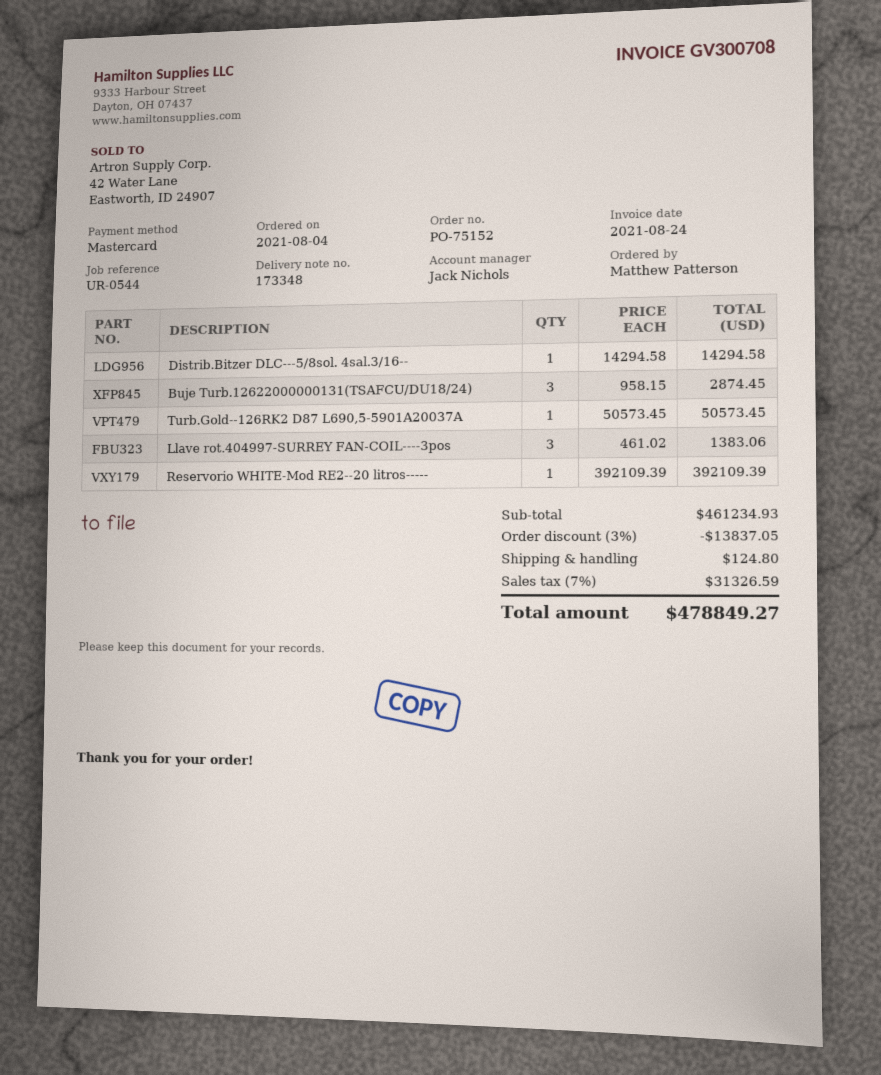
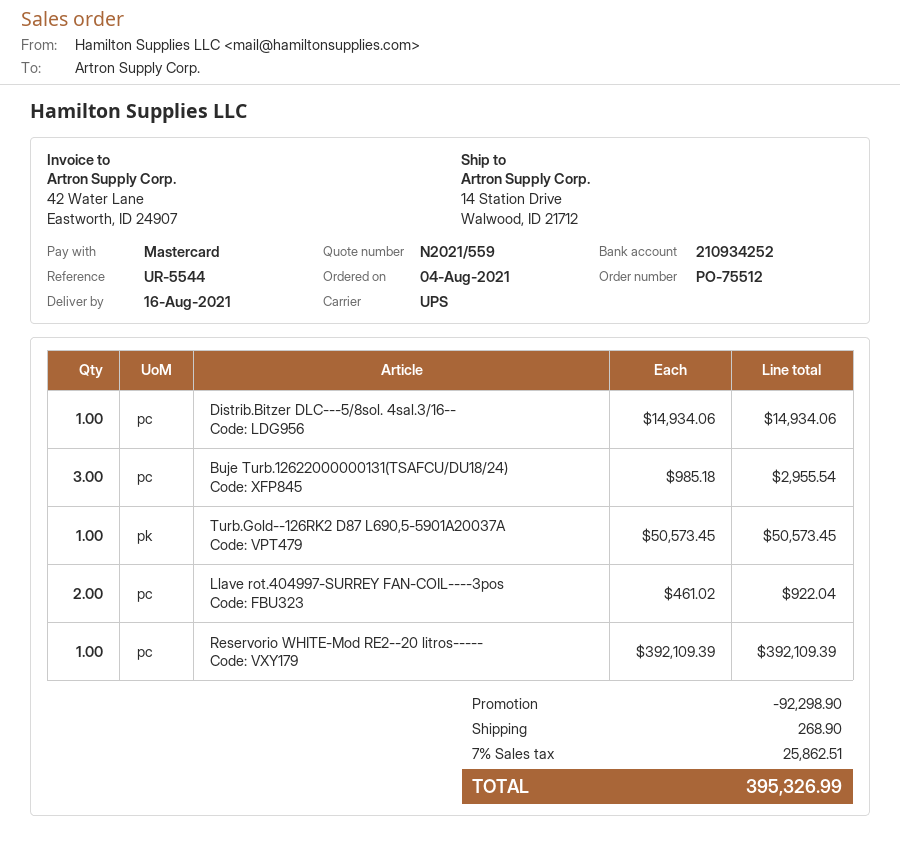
order number: PO-75152 -> PO-75512
reference: UR-0544 -> UR-5544
Distrib.Bitzer DLC---5/8sol. 4sal.3/16--: 1 x 14294.58 = 14294.58 -> 1 x 14934.06 = 14934.06
Buje Turb.12622000000131(TSAFCU/DU18/24): 3 x 958.15 = 2874.45 -> 3 x 985.18 = 2955.54
Llave rot.404997-SURREY FAN-COIL----3pos: 3 x 461.02 = 1383.06 -> 2 x 461.02 = 922.04
discount: 13837.05 -> 92298.90
shipping: 124.80 -> 268.90
tax: 7% = 31326.59 -> 7% = 25862.51
total: 478849.27 -> 395326.99

